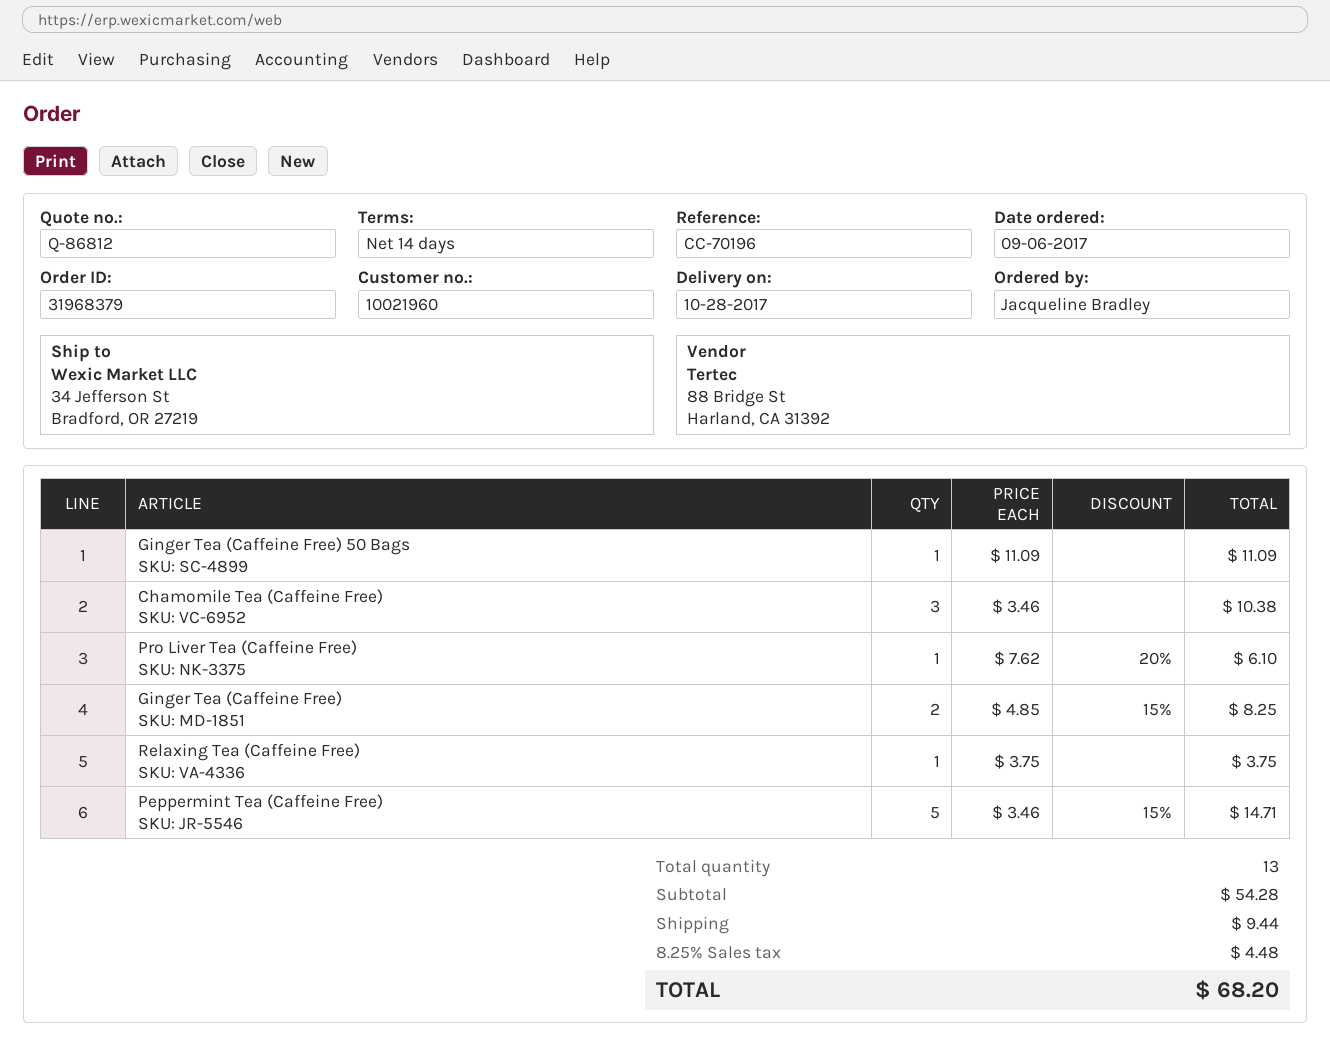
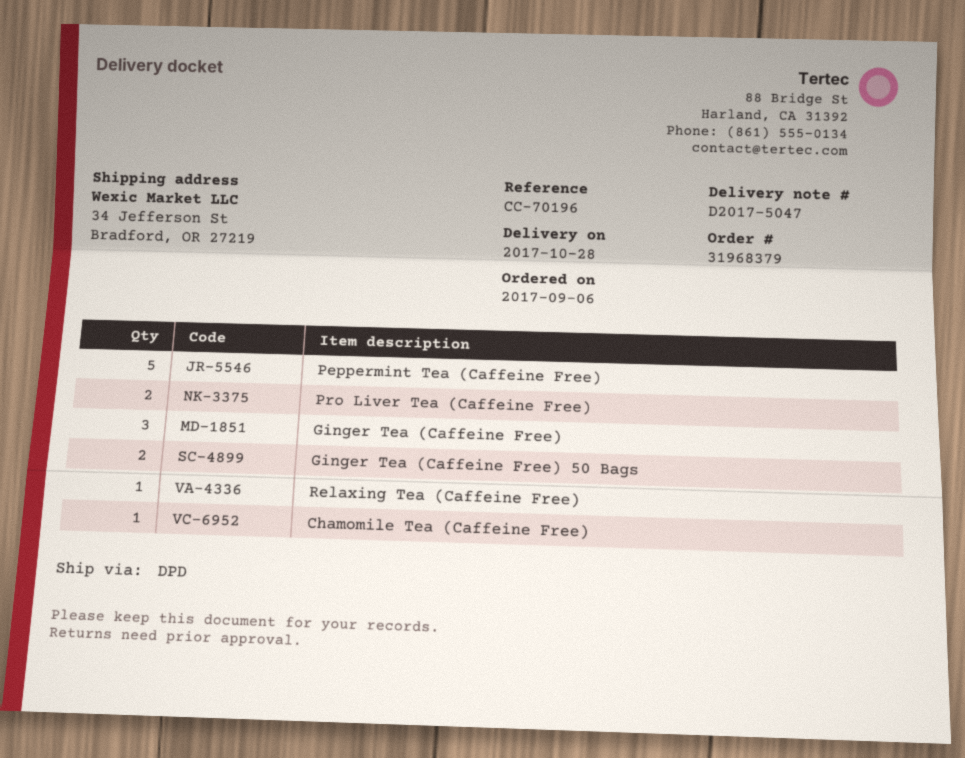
Ginger Tea (Caffeine Free) 50 Bags: 1 -> 2
Chamomile Tea (Caffeine Free): 3 -> 1
Pro Liver Tea (Caffeine Free): 1 -> 2
Ginger Tea (Caffeine Free): 2 -> 3

